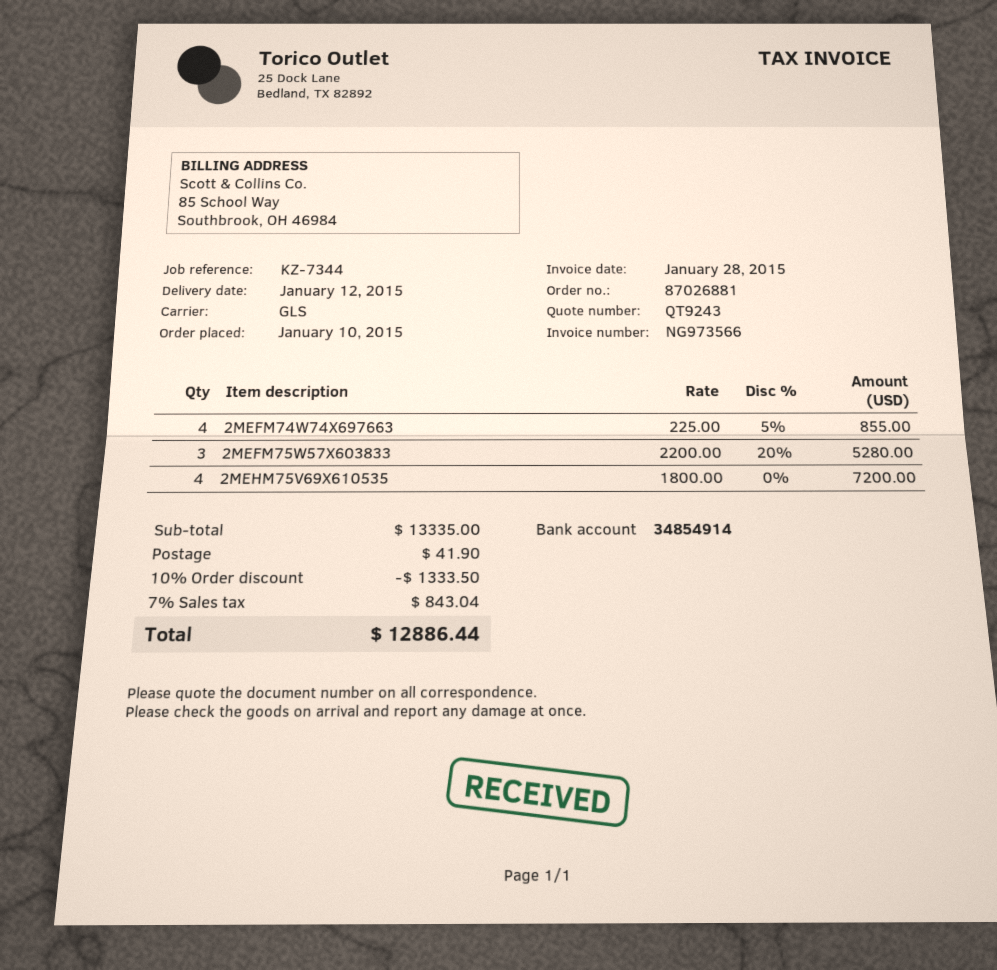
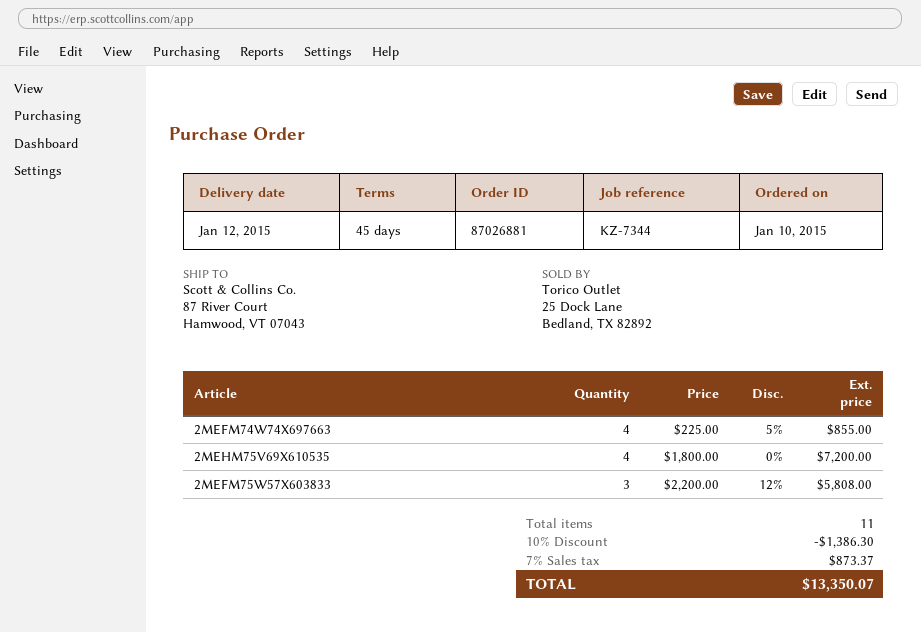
2MEFM75W57X603833: 3 x 2200.00 - 20% = 5280.00 -> 3 x 2200.00 - 12% = 5808.00
discount: 10% = 1333.50 -> 10% = 1386.30
shipping: 41.90 -> none
tax: 7% = 843.04 -> 7% = 873.37
total: 12886.44 -> 13350.07

